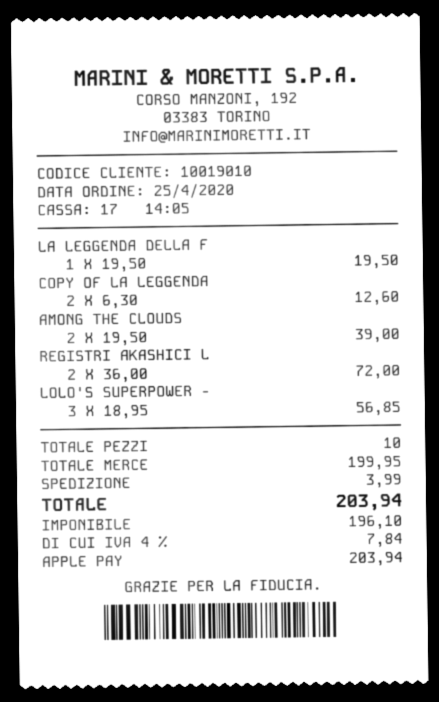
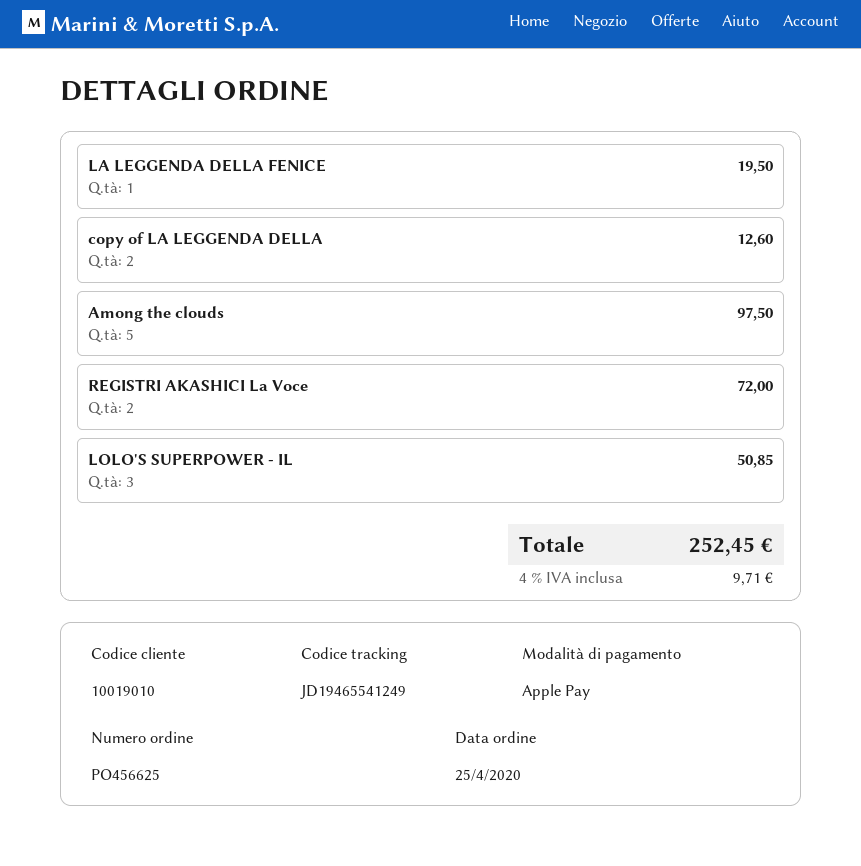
AMONG THE CLOUDS: 2 for 39.00 -> 5 for 97.50
LOLO'S SUPERPOWER -: 3 for 56.85 -> 3 for 50.85
shipping: 3.99 -> none
tax: 4% = 7.84 -> 4% = 9.71
total: 203.94 -> 252.45

